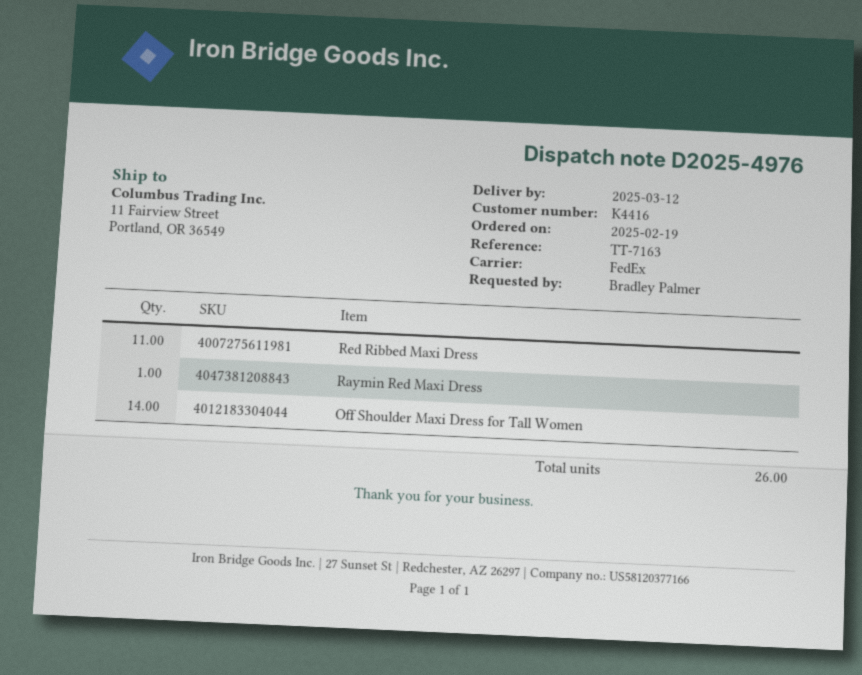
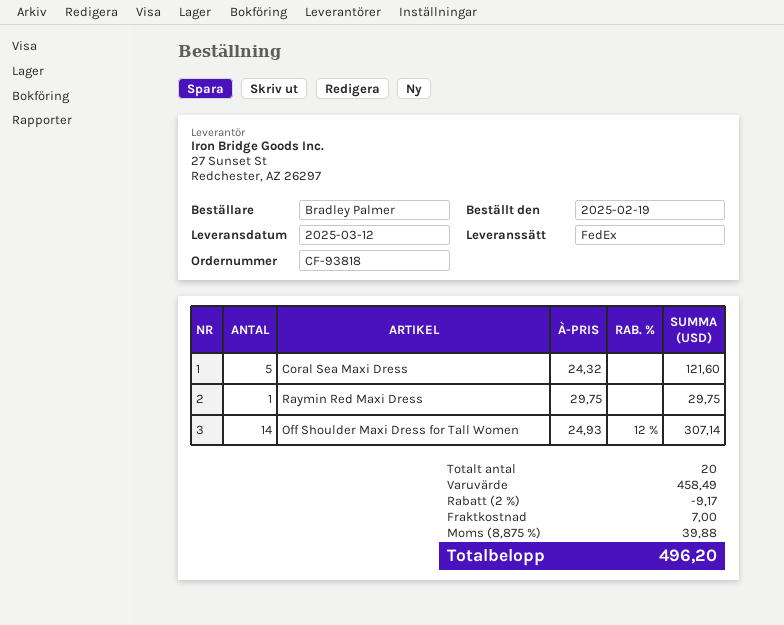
Red Ribbed Maxi Dress: 11 -> none
Coral Sea Maxi Dress: none -> 5
total quantity: 26 -> 20

